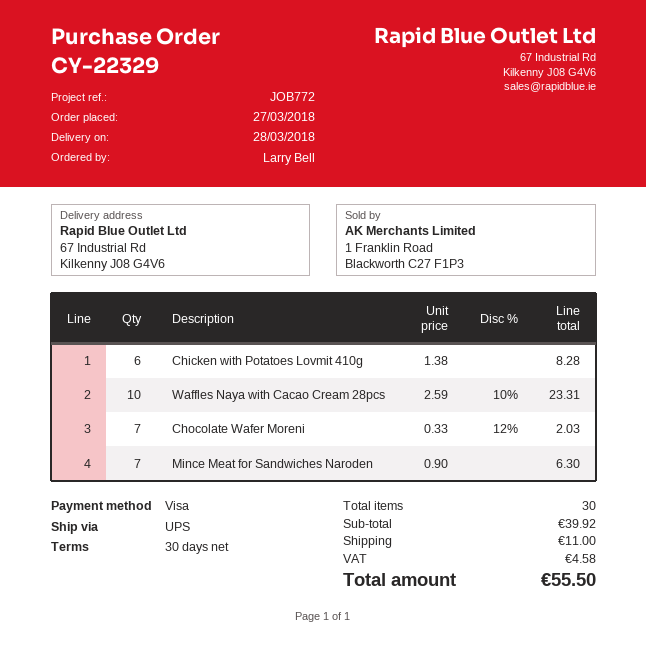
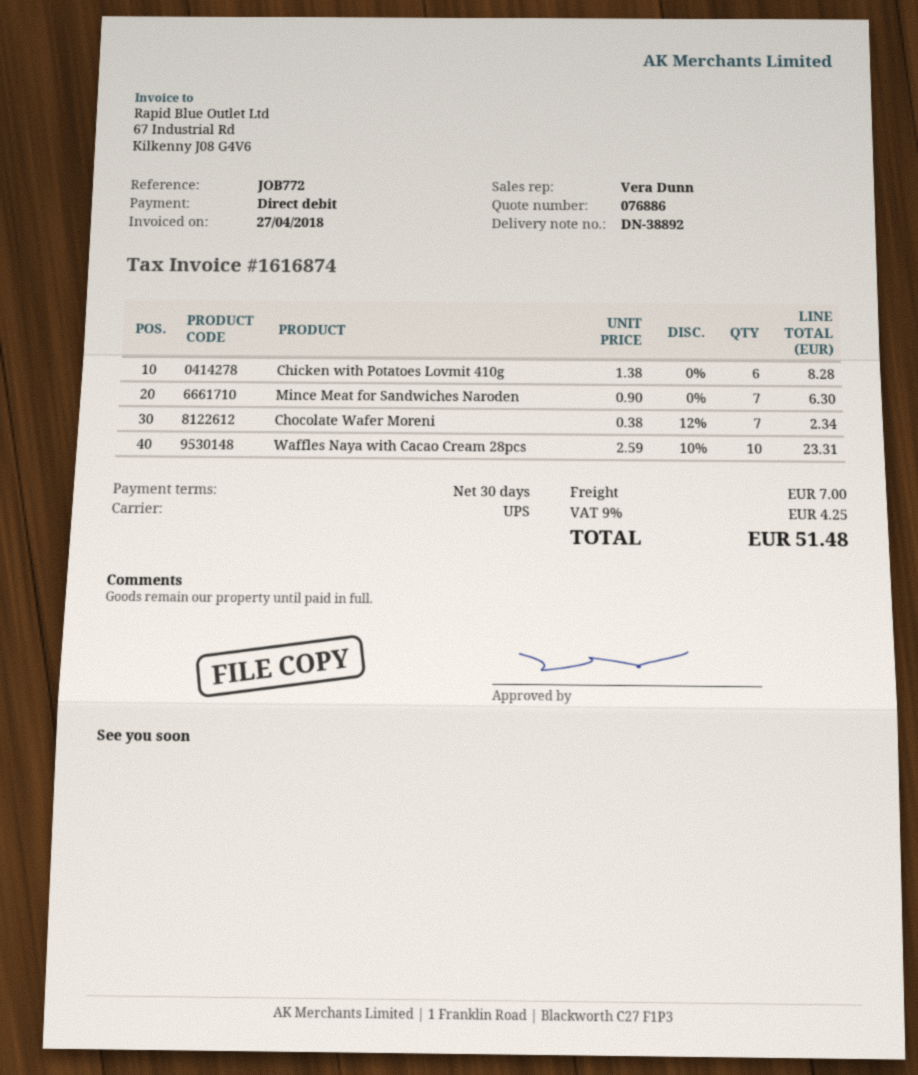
payment method: Visa -> direct debit
Chocolate Wafer Moreni: 7 x 0.33 - 12% = 2.03 -> 7 x 0.38 - 12% = 2.34
shipping: 11.00 -> 7.00
tax: 4.58 -> 4.25
total: 55.50 -> 51.48

